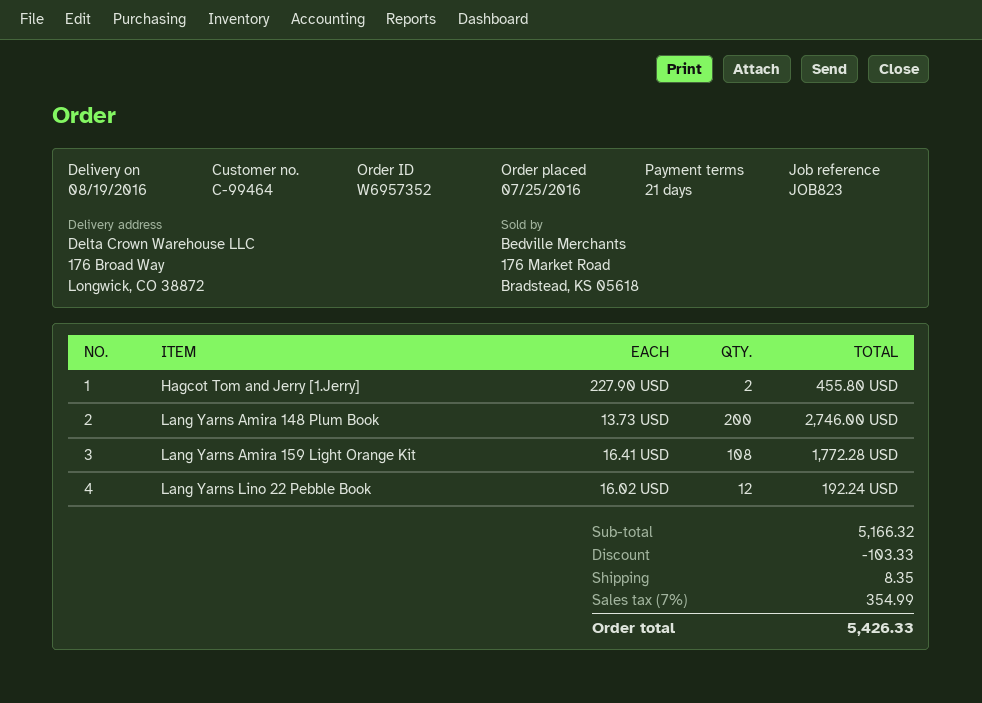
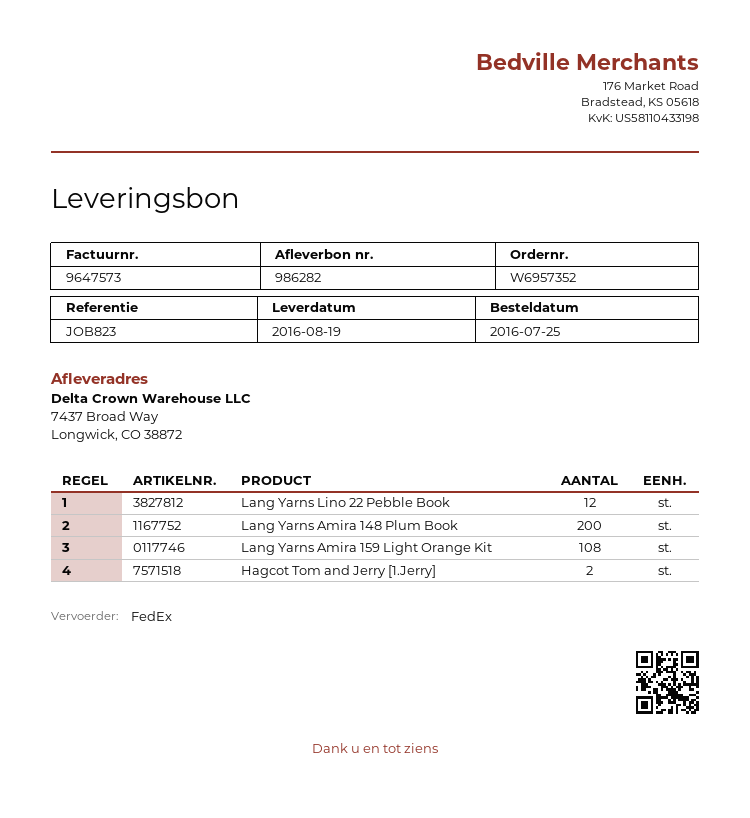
ship to: 176 Broad Way, Longwick, CO 38872 -> 7437 Broad Way, Longwick, CO 38872

